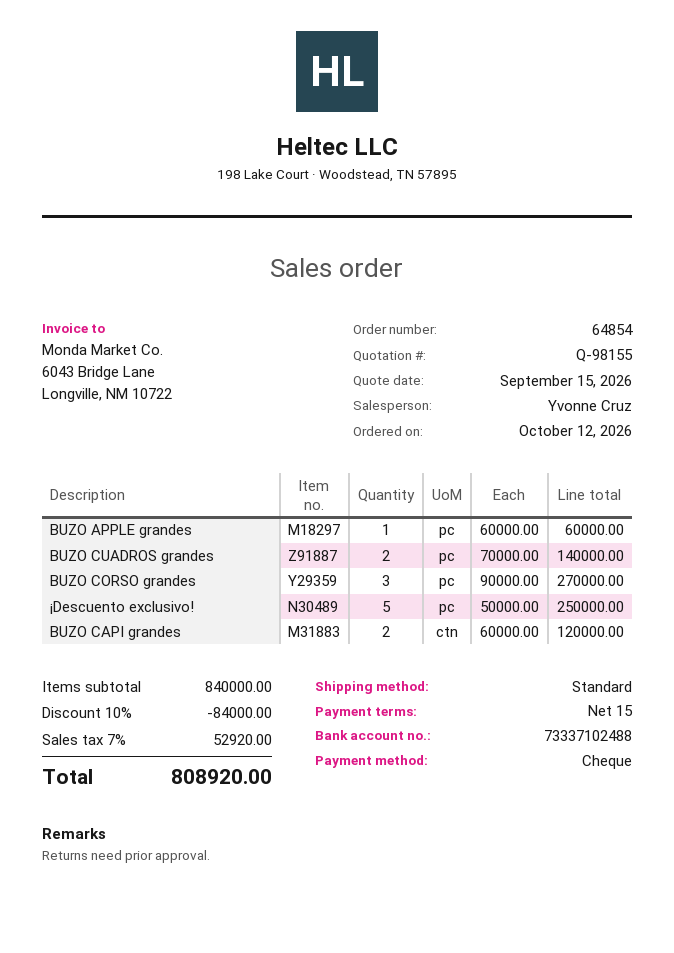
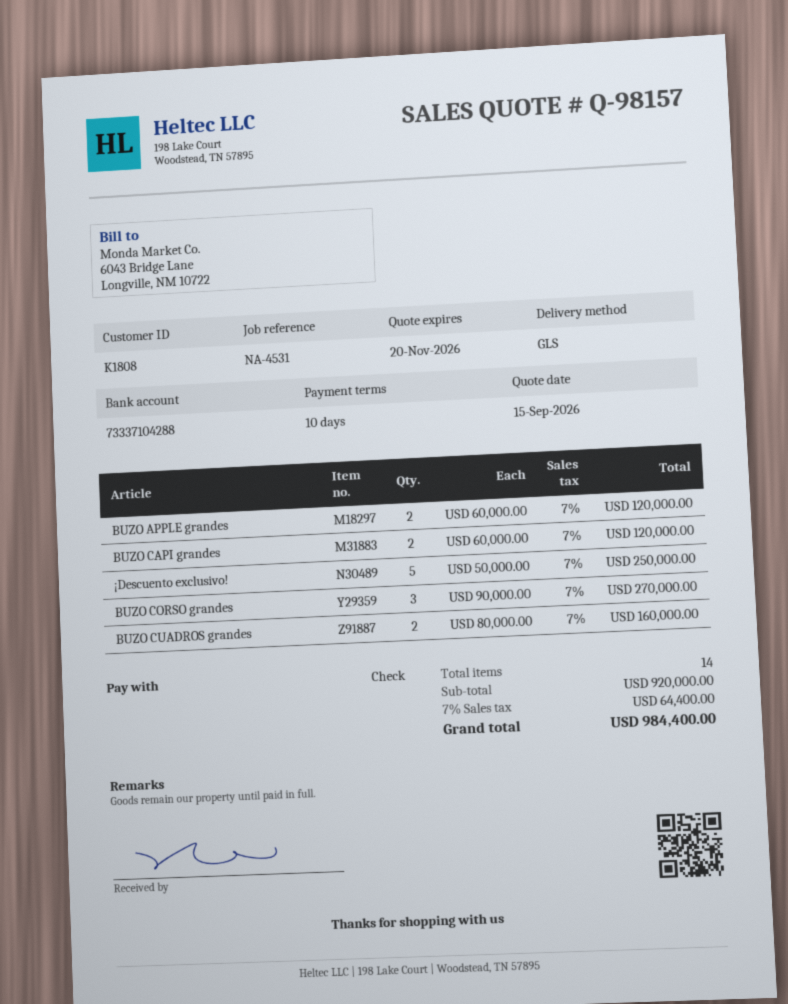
quote number: Q-98155 -> Q-98157
payment terms: 15 days -> 10 days
bank account: 73337102488 -> 73337104288
shipping method: standard -> GLS
BUZO APPLE grandes: 1 x 60000.00 = 60000.00 -> 2 x 60000.00 = 120000.00
BUZO CUADROS grandes: 2 x 70000.00 = 140000.00 -> 2 x 80000.00 = 160000.00
subtotal: 840000.00 -> 920000.00
discount: 10% = 84000.00 -> none
tax: 7% = 52920.00 -> 7% = 64400.00
total: 808920.00 -> 984400.00

